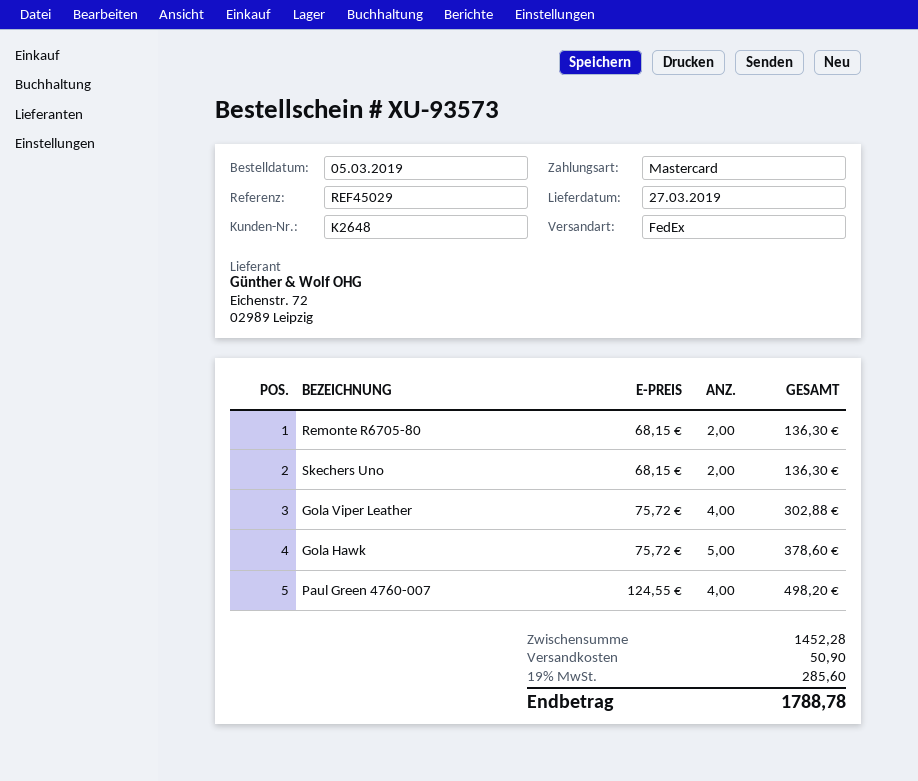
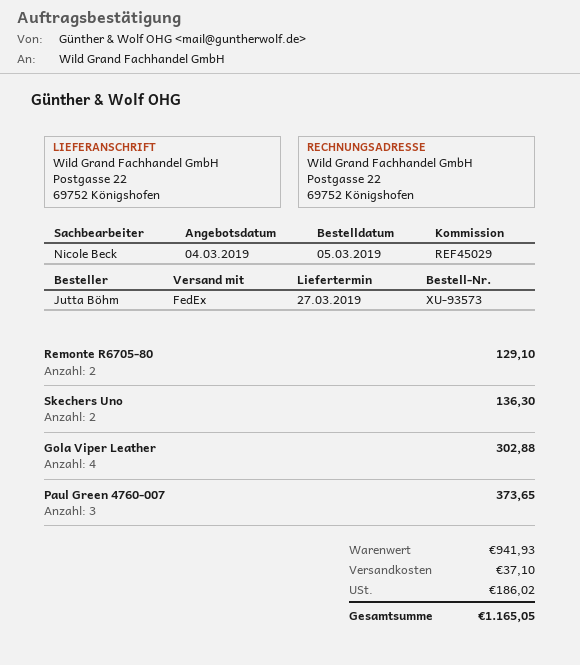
Remonte R6705-80: 2 for 136.30 -> 2 for 129.10
Gola Hawk: 5 for 378.60 -> none
Paul Green 4760-007: 4 for 498.20 -> 3 for 373.65
subtotal: 1452.28 -> 941.93
shipping: 50.90 -> 37.10
tax: 285.60 -> 186.02
total: 1788.78 -> 1165.05

